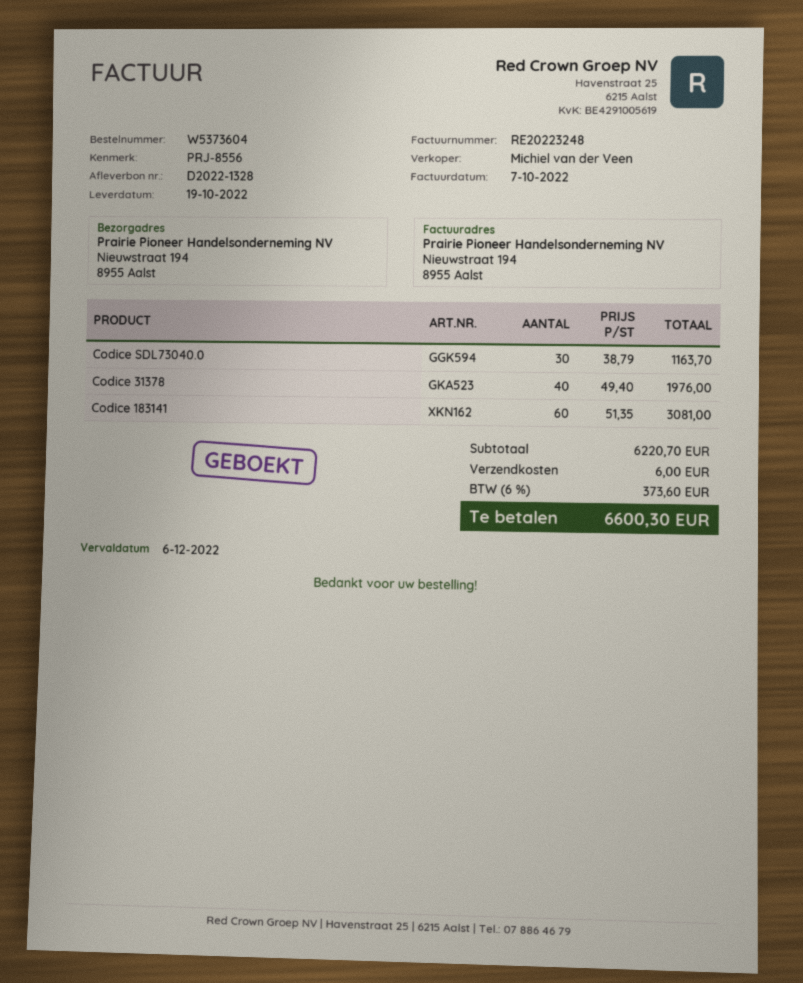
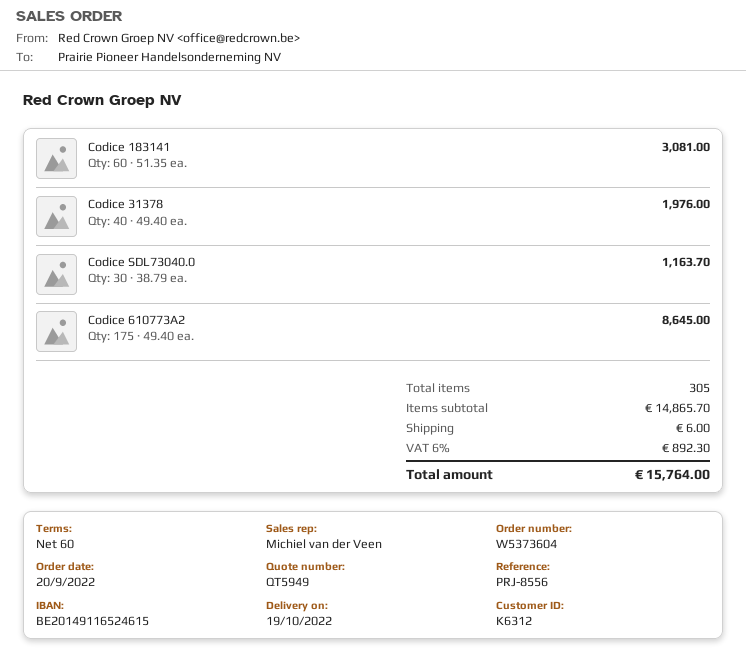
Codice 610773A2: none -> 175 x 49.40 = 8645.00
subtotal: 6220.70 -> 14865.70
tax: 6% = 373.60 -> 6% = 892.30
total: 6600.30 -> 15764.00

